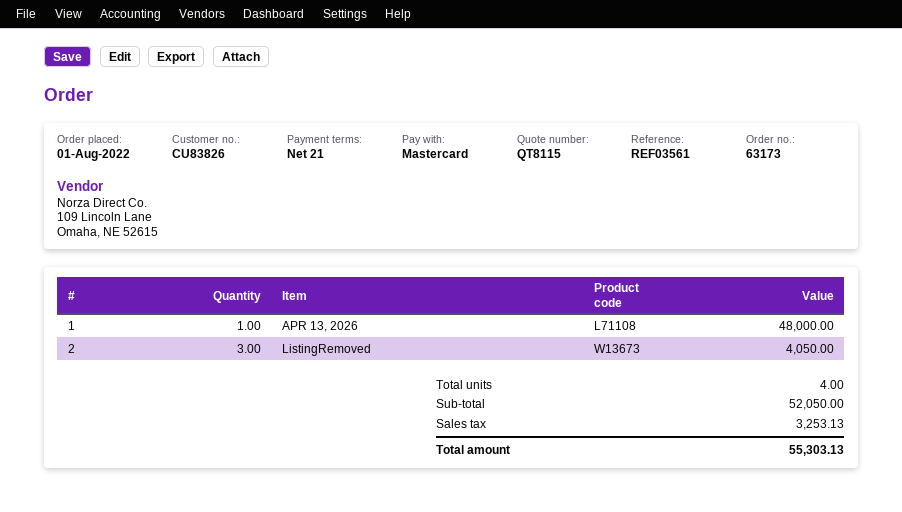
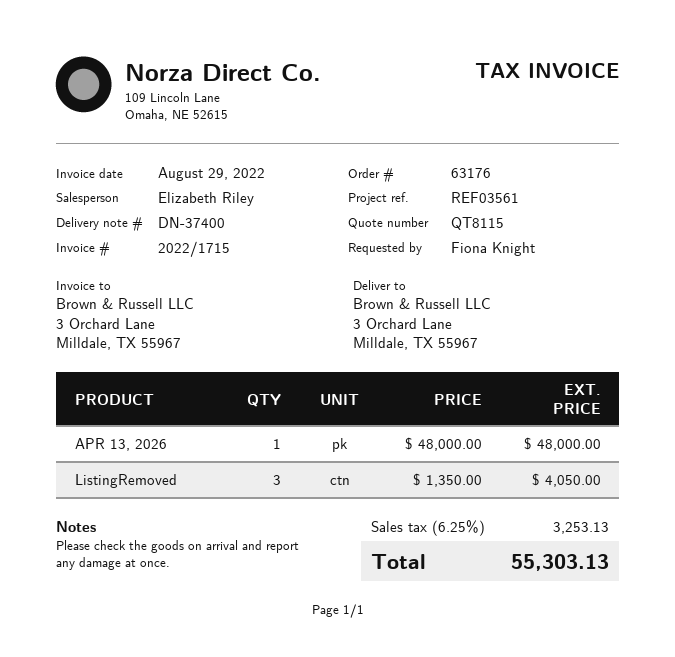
order number: 63173 -> 63176

